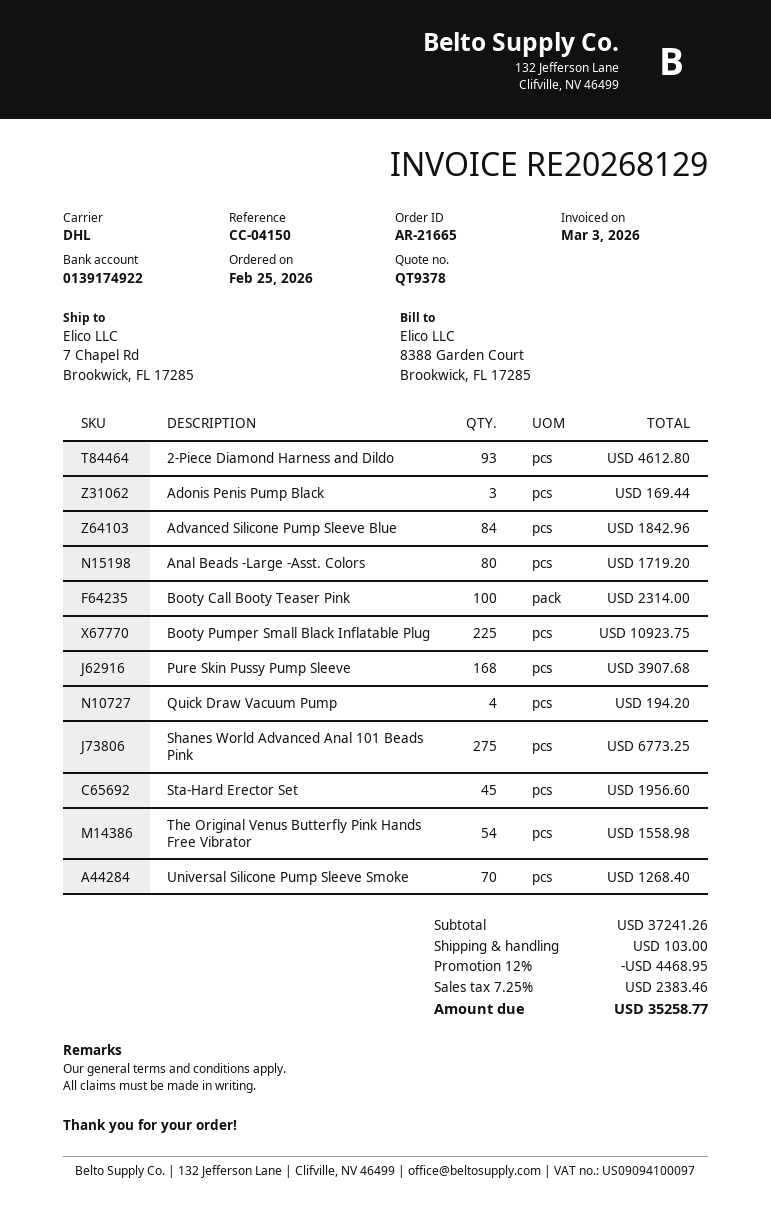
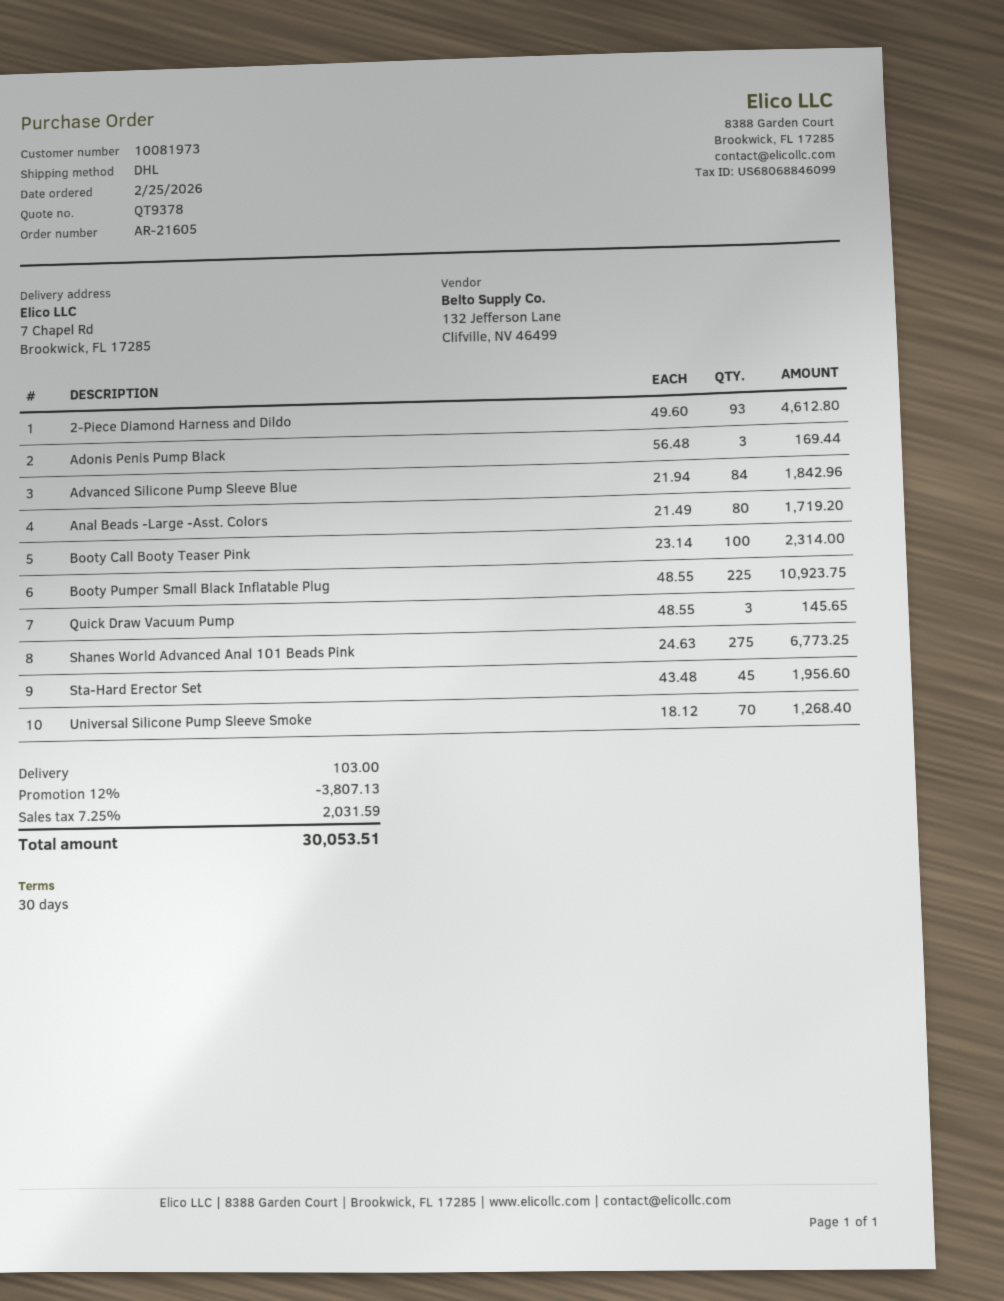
order number: AR-21665 -> AR-21605
Pure Skin Pussy Pump Sleeve: 168 for 3907.68 -> none
Quick Draw Vacuum Pump: 4 for 194.20 -> 3 for 145.65
The Original Venus Butterfly Pink Hands Free Vibrator: 54 for 1558.98 -> none
discount: 12% = 4468.95 -> 12% = 3807.13
tax: 7.25% = 2383.46 -> 7.25% = 2031.59
total: 35258.77 -> 30053.51

